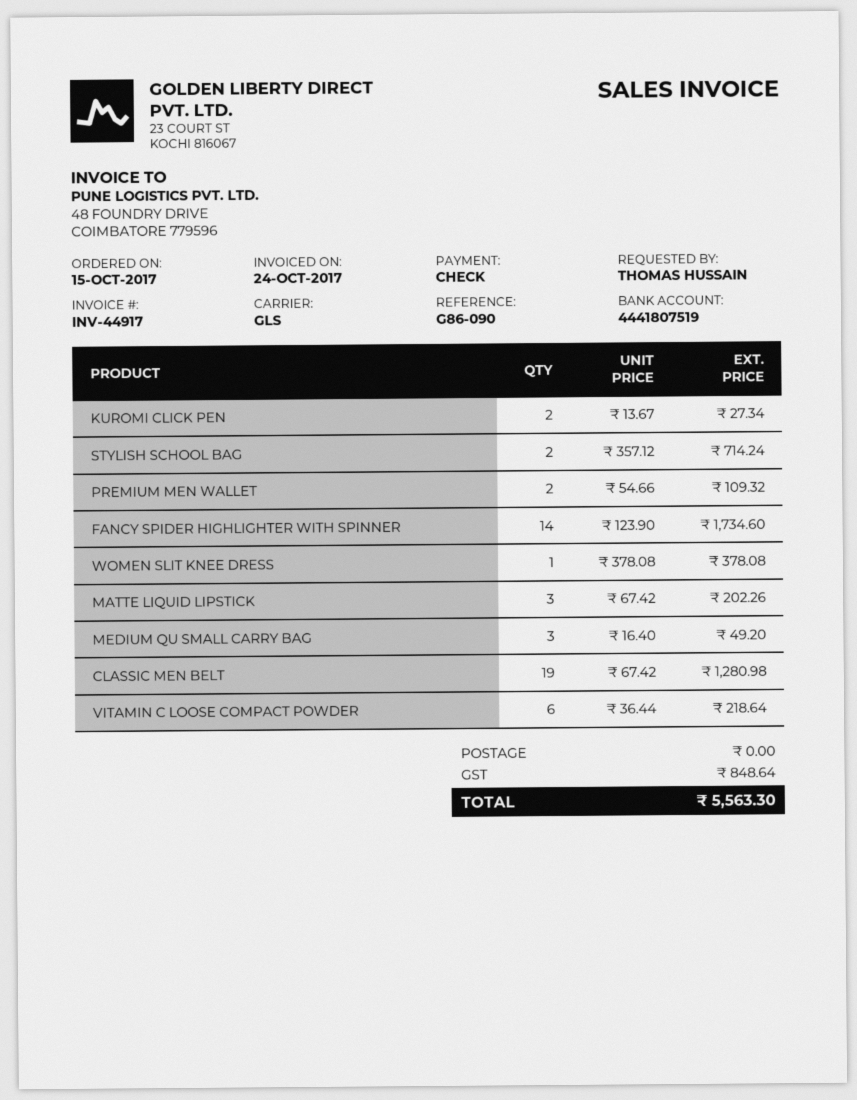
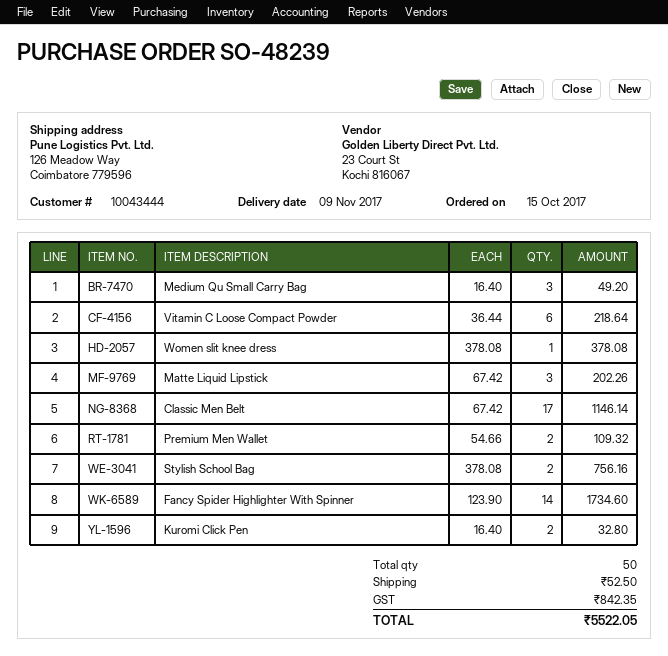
KUROMI CLICK PEN: 2 x 13.67 = 27.34 -> 2 x 16.40 = 32.80
STYLISH SCHOOL BAG: 2 x 357.12 = 714.24 -> 2 x 378.08 = 756.16
CLASSIC MEN BELT: 19 x 67.42 = 1280.98 -> 17 x 67.42 = 1146.14
shipping: 0.00 -> 52.50
tax: 848.64 -> 842.35
total: 5563.30 -> 5522.05

